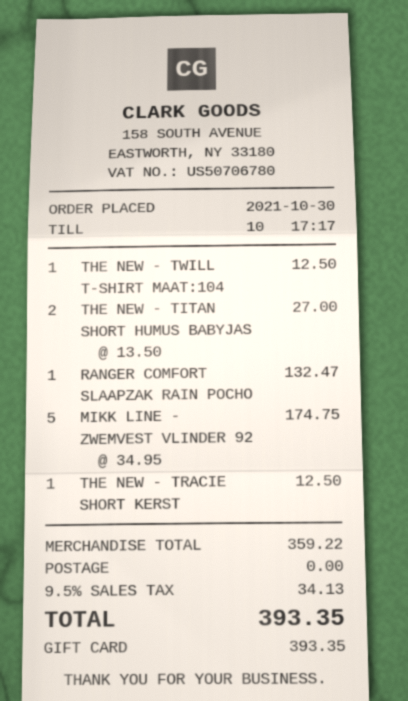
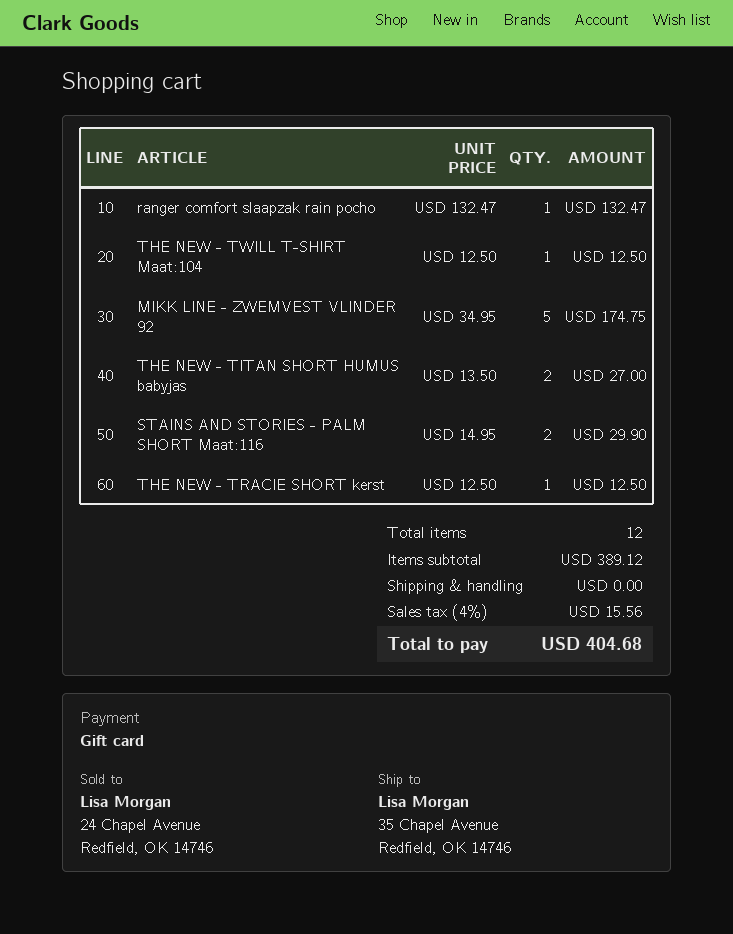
STAINS AND STORIES - PALM SHORT Maat:116: none -> 2 x 14.95 = 29.90
subtotal: 359.22 -> 389.12
tax: 9.5% = 34.13 -> 4% = 15.56
total: 393.35 -> 404.68

